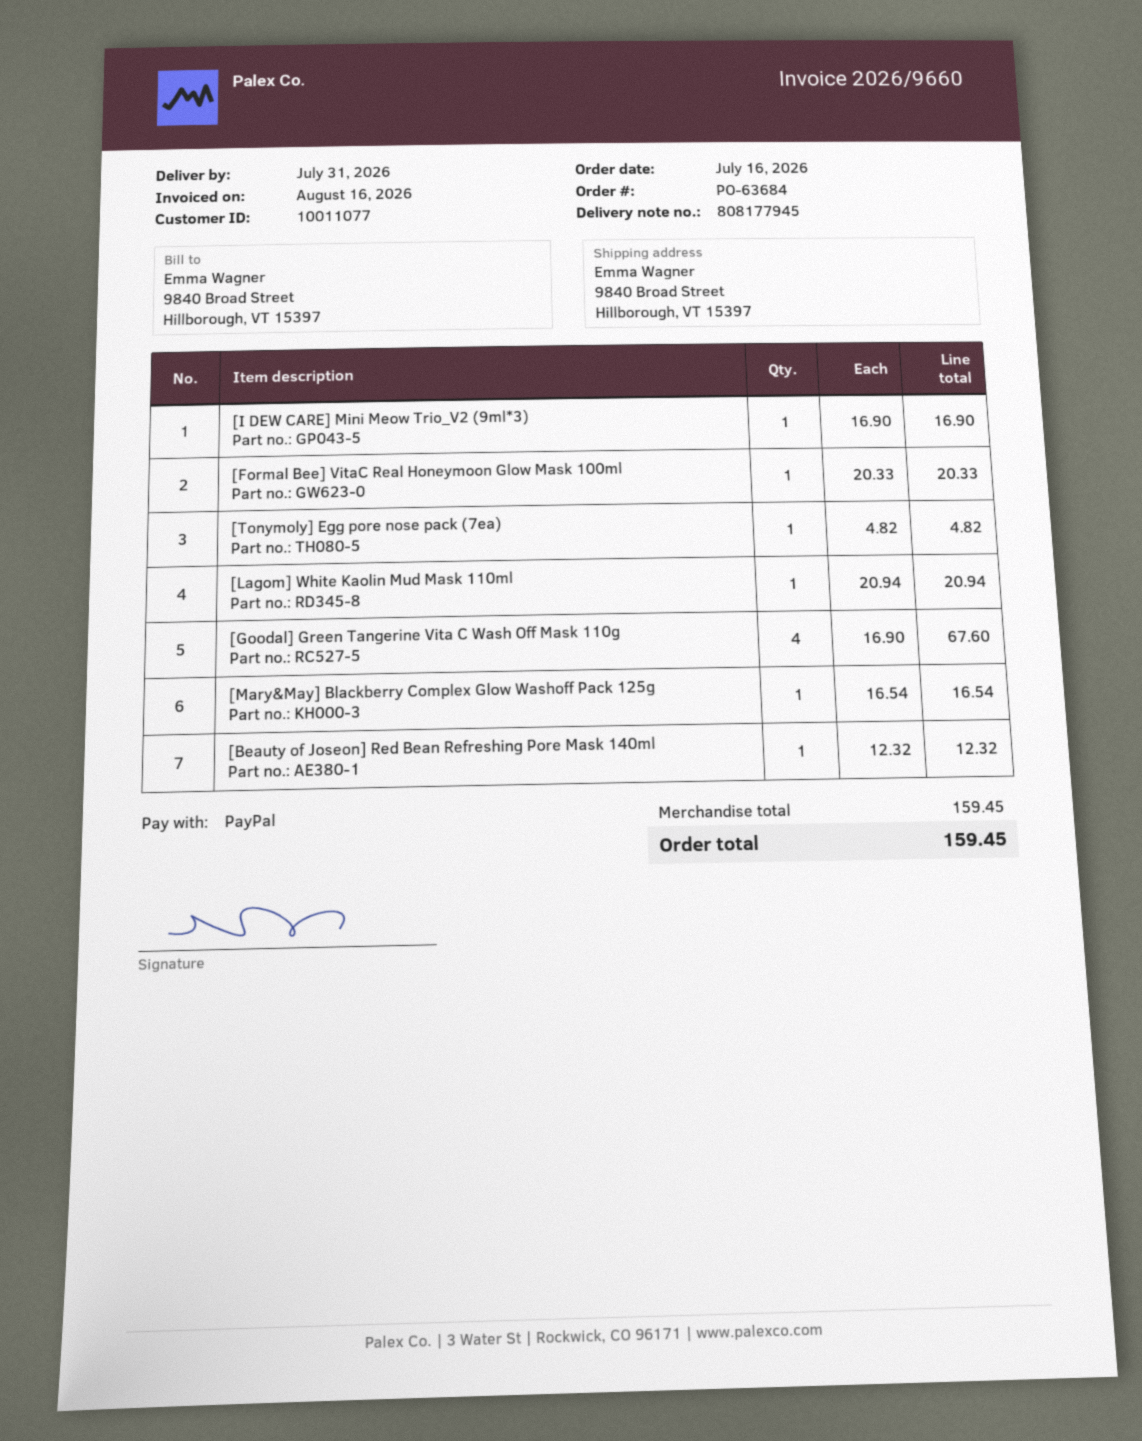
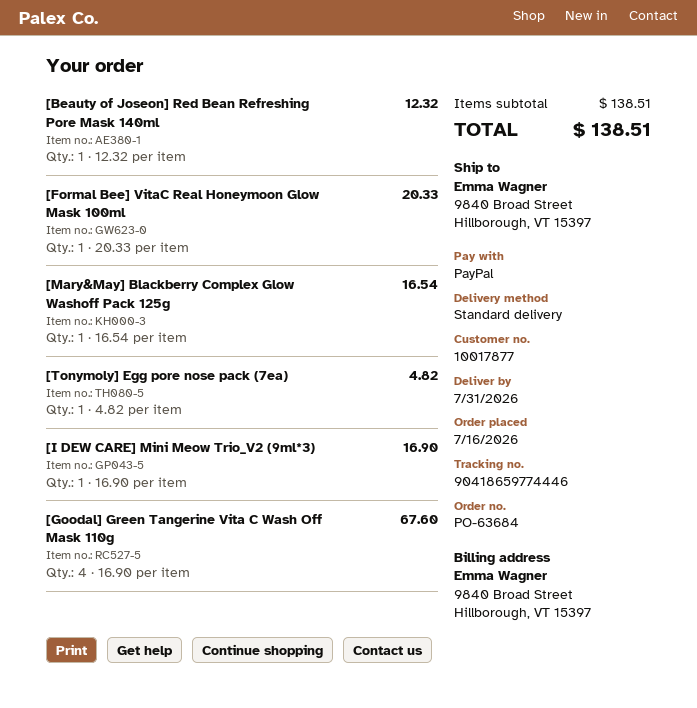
customer number: 10011077 -> 10017877
[Lagom] White Kaolin Mud Mask 110ml: 1 x 20.94 = 20.94 -> none
subtotal: 159.45 -> 138.51
total: 159.45 -> 138.51

